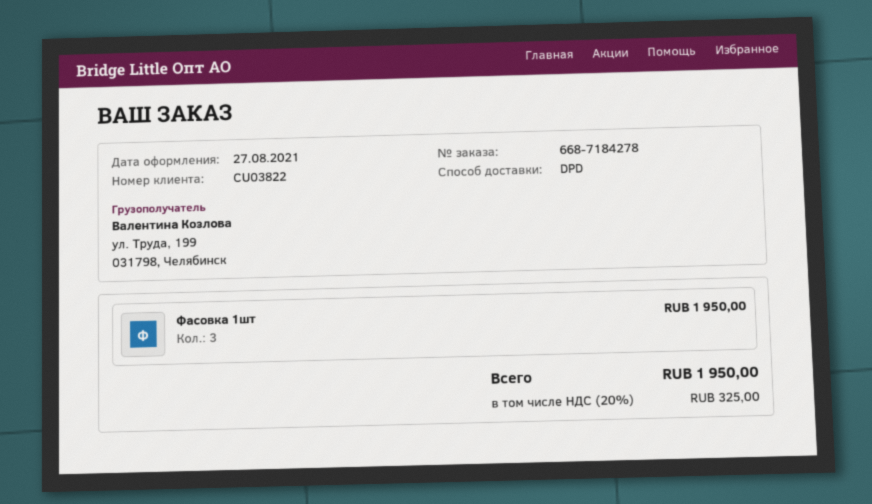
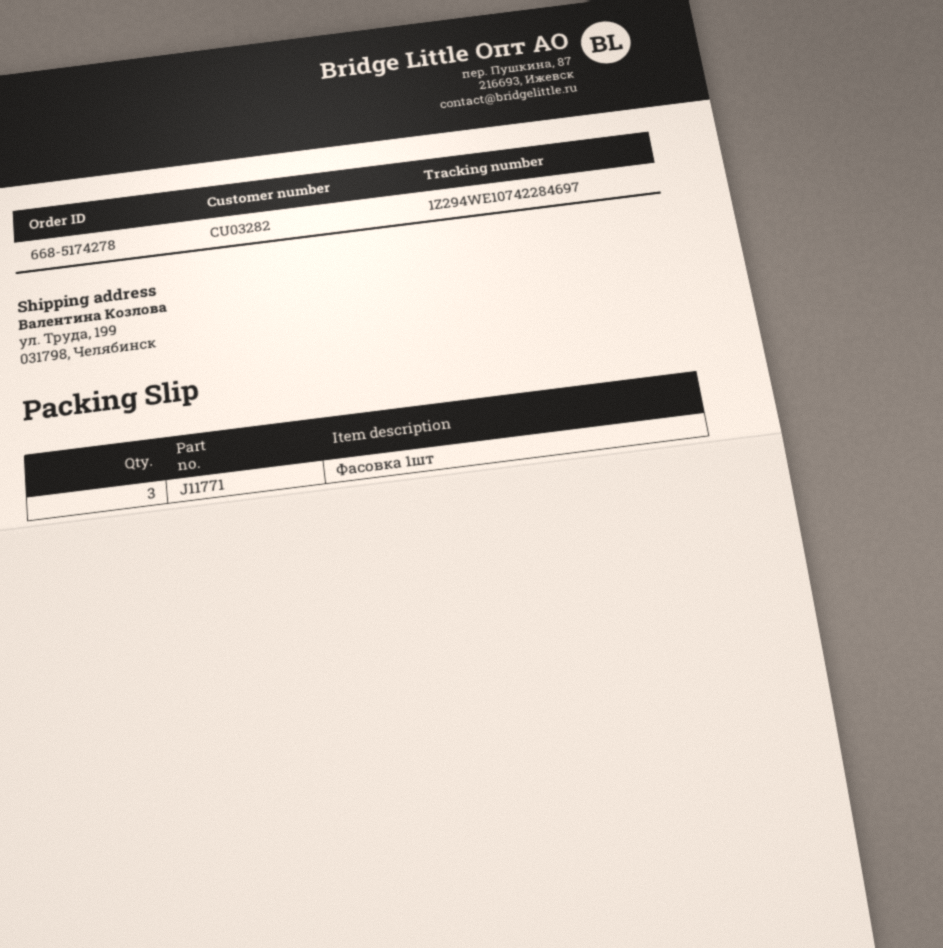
order number: 668-7184278 -> 668-5174278
customer number: CU03822 -> CU03282

